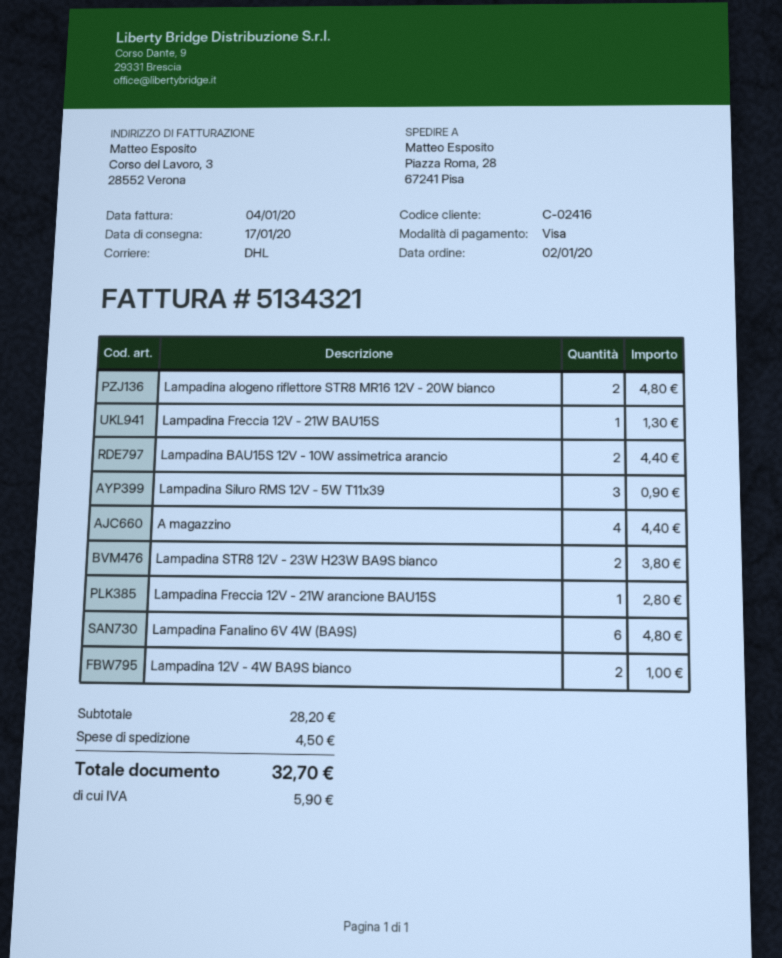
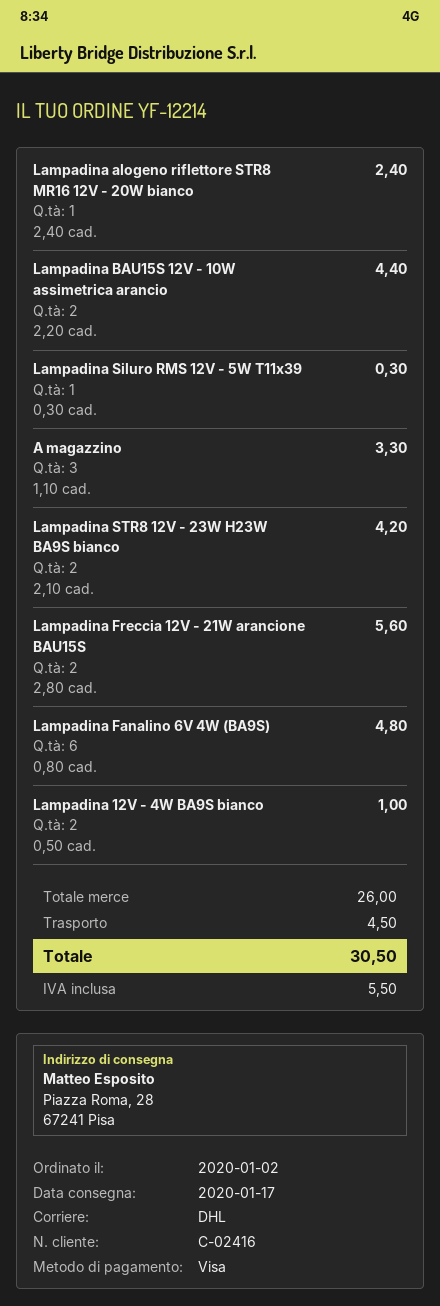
Lampadina alogeno riflettore STR8 MR16 12V - 20W bianco: 2 for 4.80 -> 1 for 2.40
Lampadina Freccia 12V - 21W BAU15S: 1 for 1.30 -> none
Lampadina Siluro RMS 12V - 5W T11x39: 3 for 0.90 -> 1 for 0.30
A magazzino: 4 for 4.40 -> 3 for 3.30
Lampadina STR8 12V - 23W H23W BA9S bianco: 2 for 3.80 -> 2 for 4.20
Lampadina Freccia 12V - 21W arancione BAU15S: 1 for 2.80 -> 2 for 5.60
subtotal: 28.20 -> 26.00
tax: 5.90 -> 5.50
total: 32.70 -> 30.50

